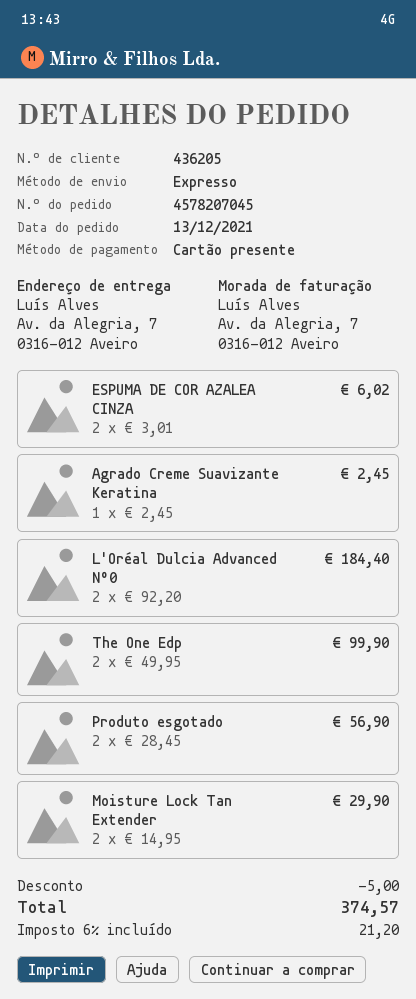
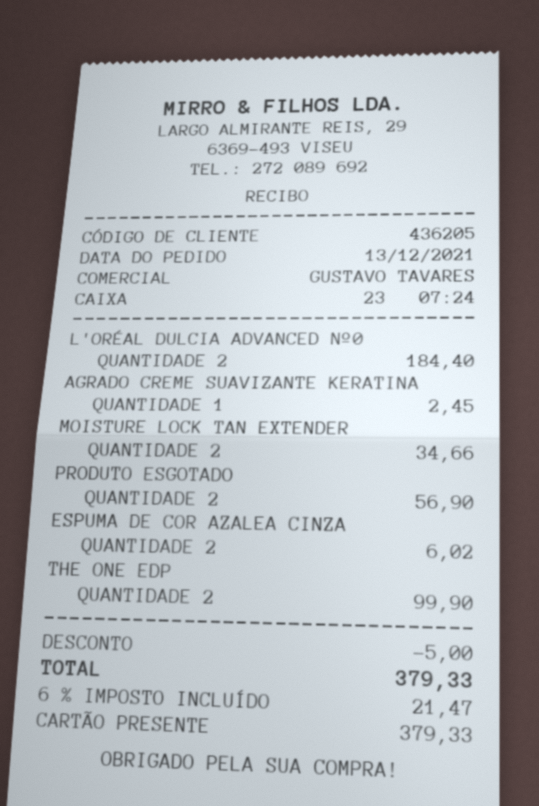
Moisture Lock Tan Extender: 2 for 29.90 -> 2 for 34.66
tax: 6% = 21.20 -> 6% = 21.47
total: 374.57 -> 379.33

